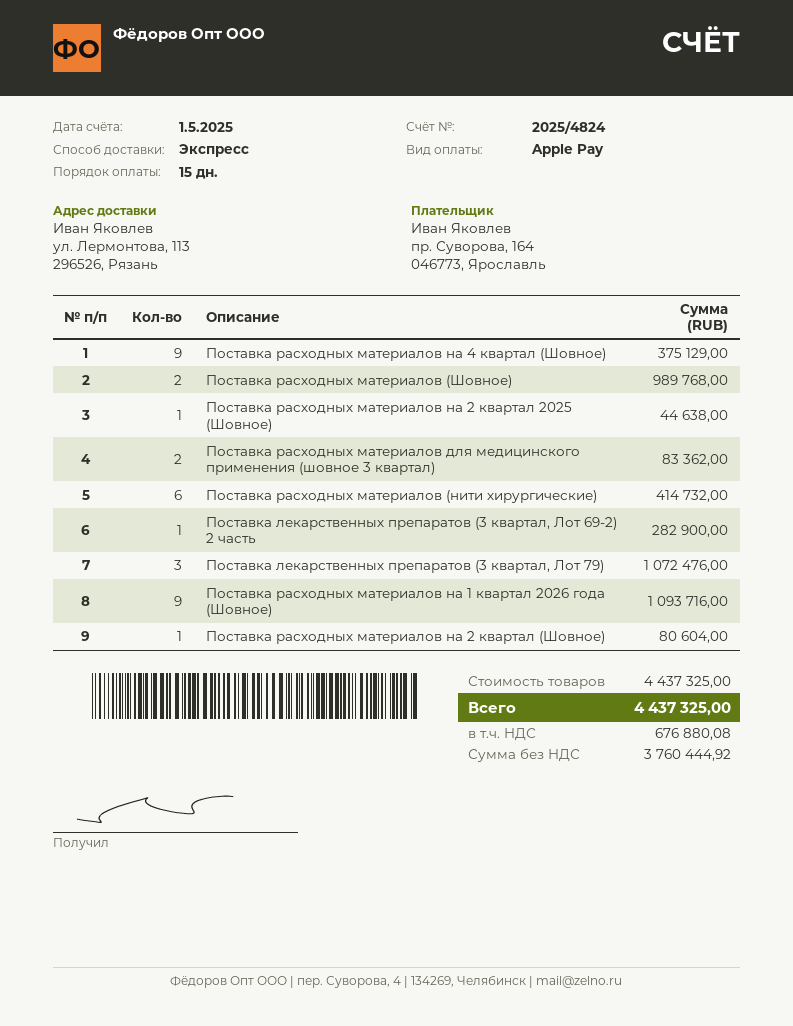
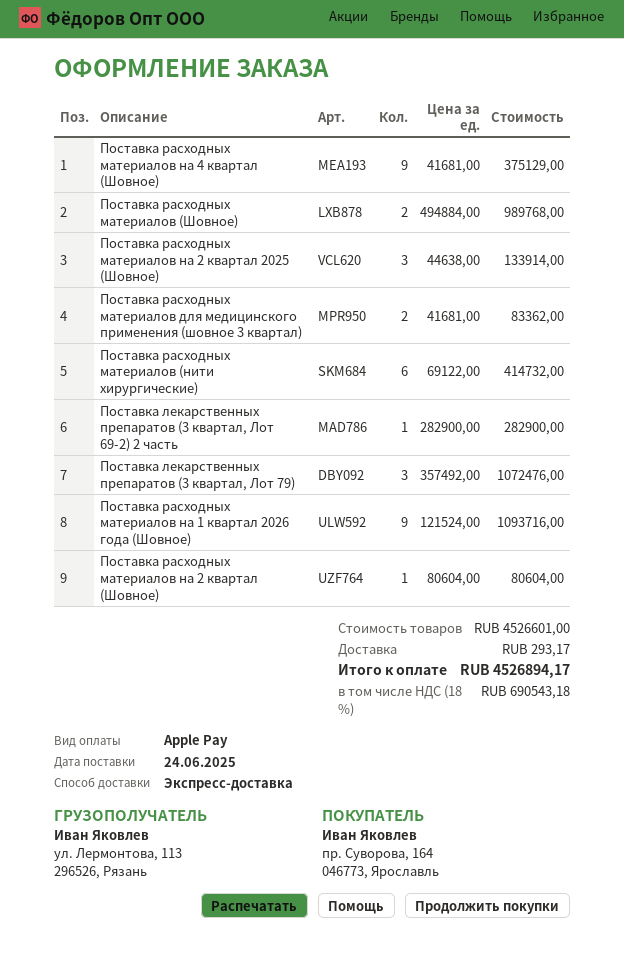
Поставка расходных материалов на 2 квартал 2025 (Шовное): 1 for 44638.00 -> 3 for 133914.00
subtotal: 4437325.00 -> 4526601.00
shipping: none -> 293.17
tax: 676880.08 -> 690543.18
total: 4437325.00 -> 4526894.17

